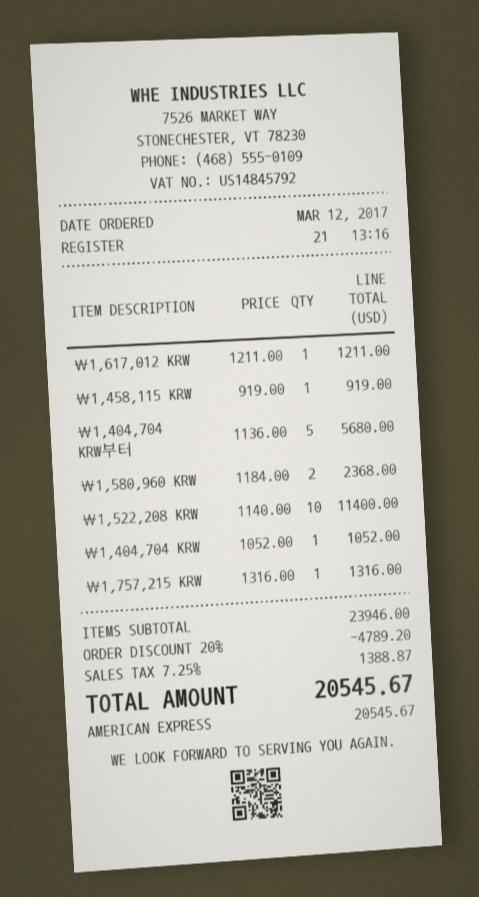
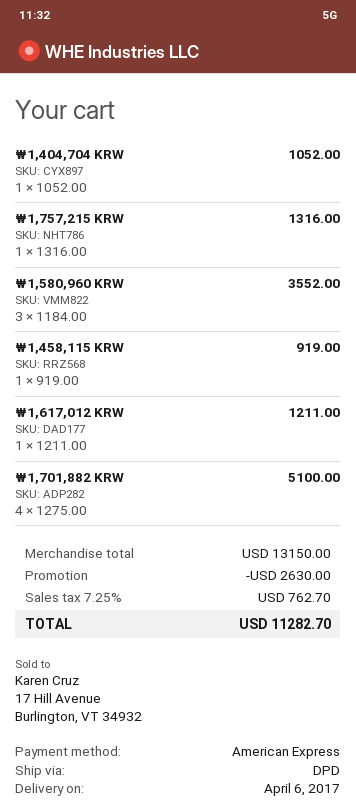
₩1,404,704 KRW부터: 5 x 1136.00 = 5680.00 -> none
₩1,580,960 KRW: 2 x 1184.00 = 2368.00 -> 3 x 1184.00 = 3552.00
₩1,522,208 KRW: 10 x 1140.00 = 11400.00 -> none
₩1,701,882 KRW: none -> 4 x 1275.00 = 5100.00
subtotal: 23946.00 -> 13150.00
discount: 4789.20 -> 2630.00
tax: 7.25% = 1388.87 -> 7.25% = 762.70
total: 20545.67 -> 11282.70

